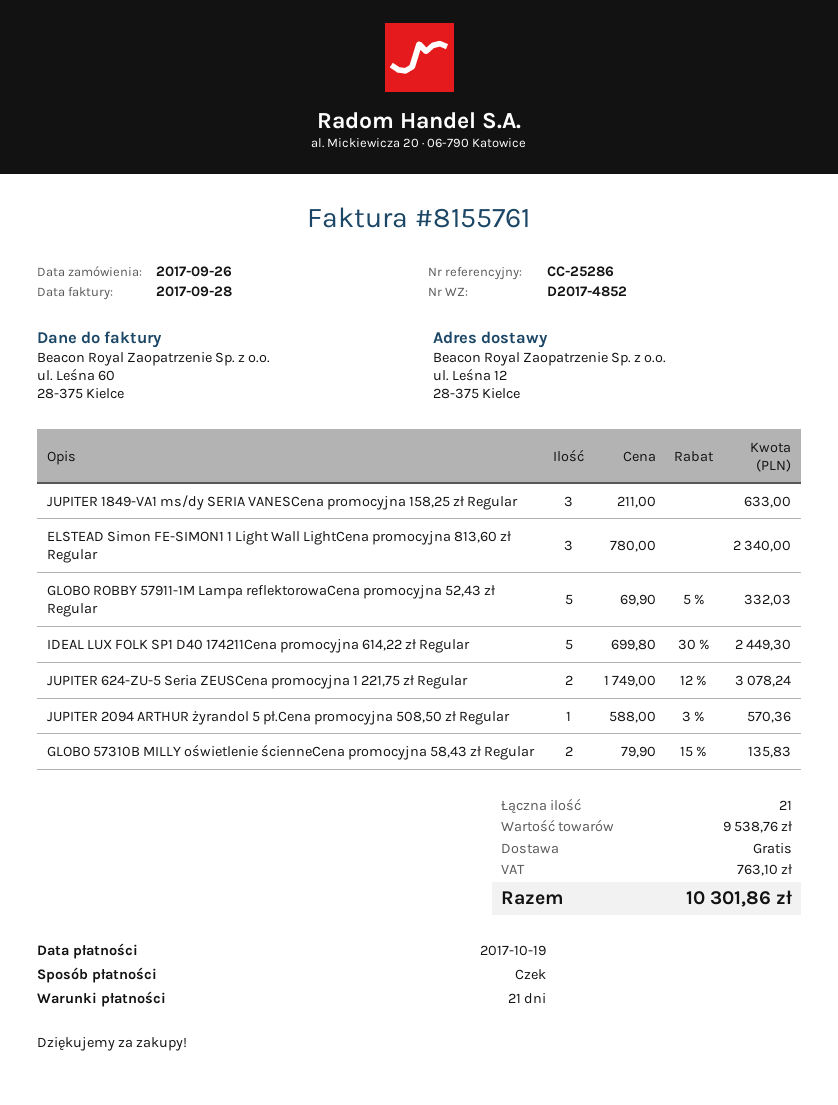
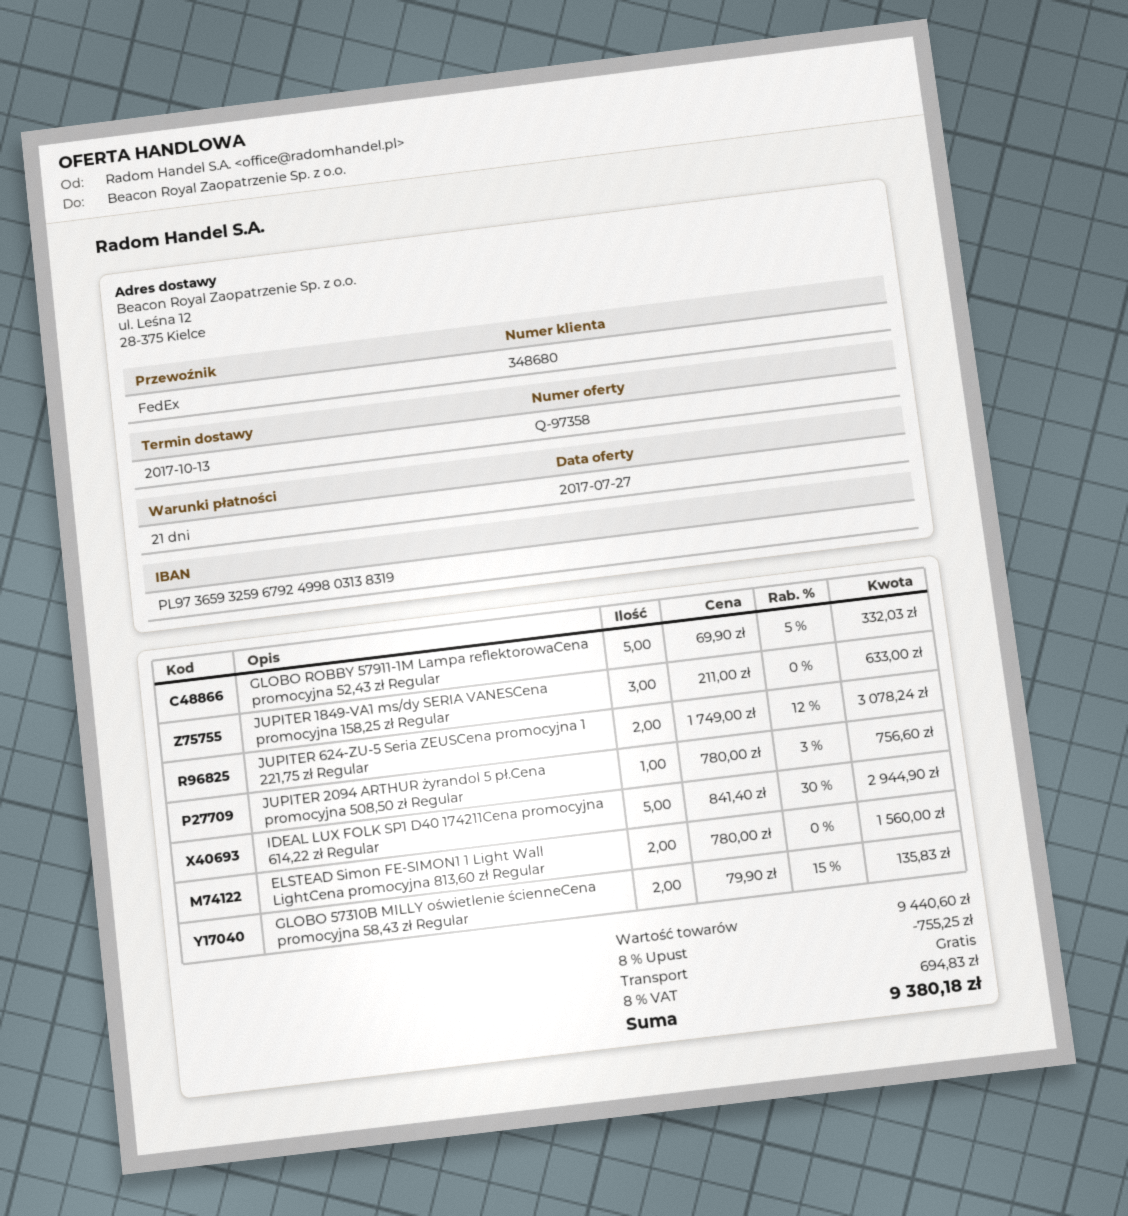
ELSTEAD Simon FE-SIMON1 1 Light Wall LightCena promocyjna 813,60 zł Regular: 3 x 780.00 = 2340.00 -> 2 x 780.00 = 1560.00
IDEAL LUX FOLK SP1 D40 174211Cena promocyjna 614,22 zł Regular: 5 x 699.80 - 30% = 2449.30 -> 5 x 841.40 - 30% = 2944.90
JUPITER 2094 ARTHUR żyrandol 5 pł.Cena promocyjna 508,50 zł Regular: 1 x 588.00 - 3% = 570.36 -> 1 x 780.00 - 3% = 756.60
subtotal: 9538.76 -> 9440.60
discount: none -> 8% = 755.25
tax: 763.10 -> 694.83
total: 10301.86 -> 9380.18

